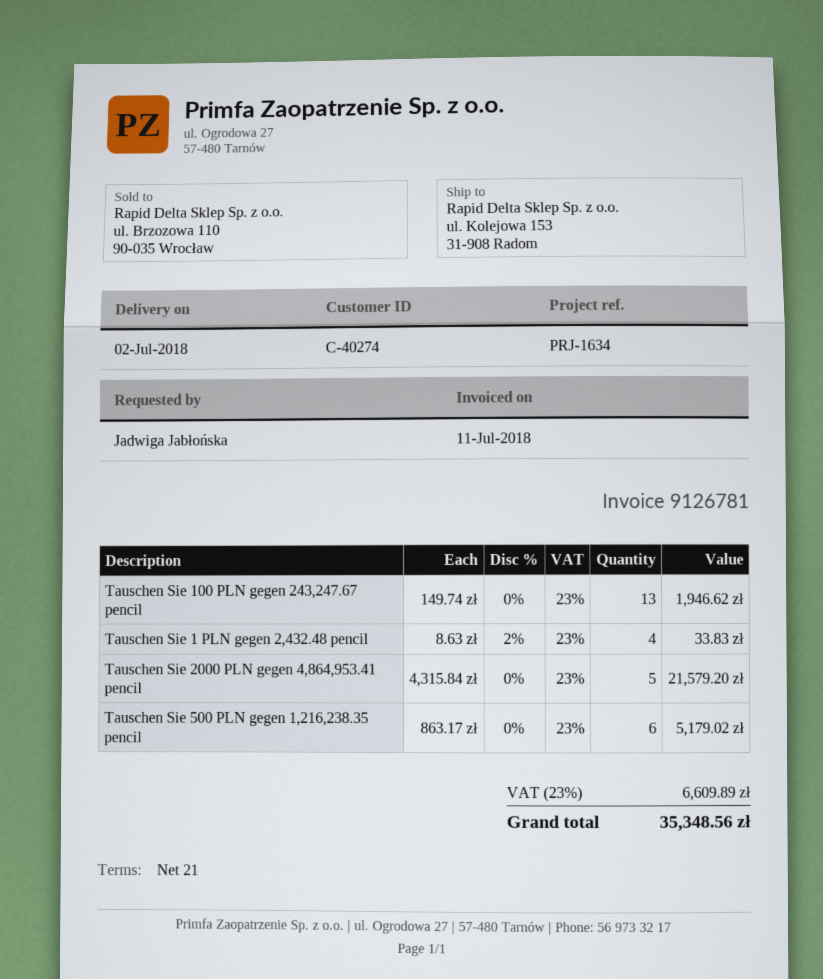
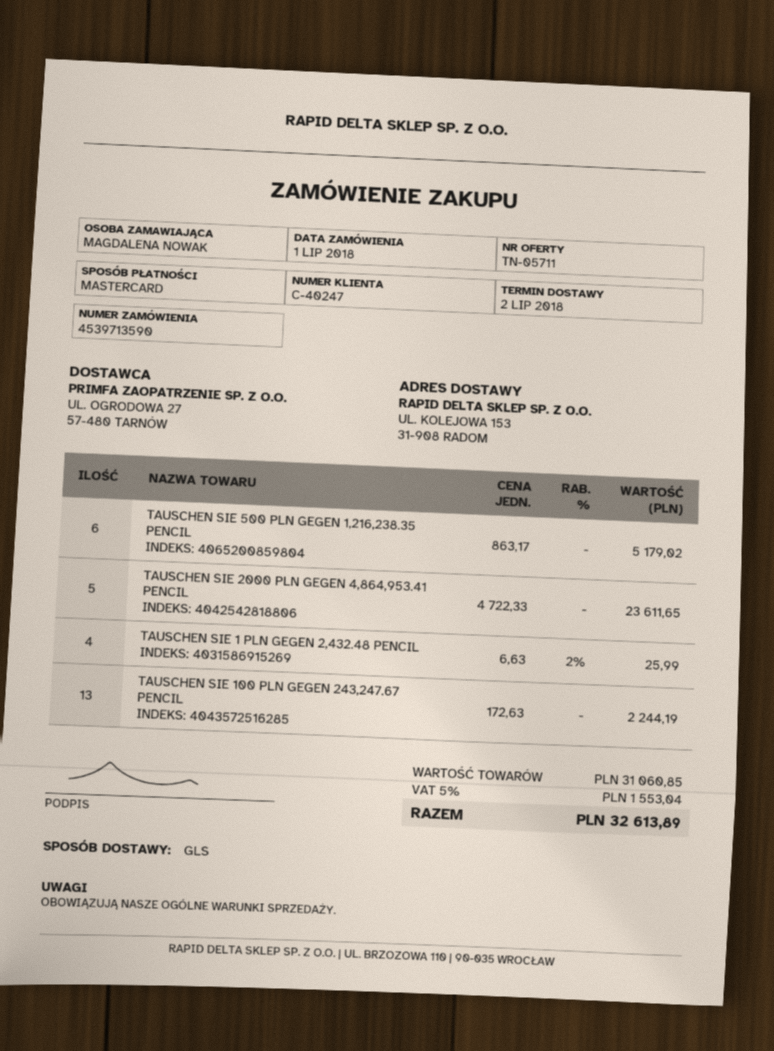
customer number: C-40274 -> C-40247
ordered by: Jadwiga Jabłońska -> MAGDALENA NOWAK
Tauschen Sie 100 PLN gegen 243,247.67 pencil: 13 x 149.74 = 1946.62 -> 13 x 172.63 = 2244.19
Tauschen Sie 1 PLN gegen 2,432.48 pencil: 4 x 8.63 - 2% = 33.83 -> 4 x 6.63 - 2% = 25.99
Tauschen Sie 2000 PLN gegen 4,864,953.41 pencil: 5 x 4315.84 = 21579.20 -> 5 x 4722.33 = 23611.65
tax: 23% = 6609.89 -> 5% = 1553.04
total: 35348.56 -> 32613.89

